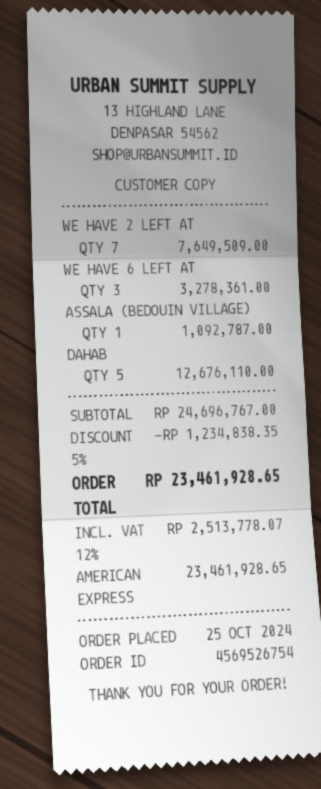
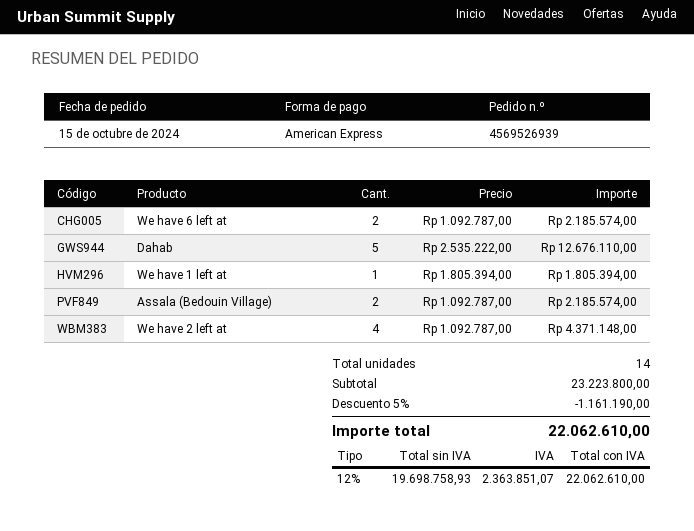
order number: 4569526754 -> 4569526939
order date: 2024-10-25 -> 2024-10-15
WE HAVE 2 LEFT AT: 7 for 7649509.00 -> 4 for 4371148.00
WE HAVE 6 LEFT AT: 3 for 3278361.00 -> 2 for 2185574.00
ASSALA (BEDOUIN VILLAGE): 1 for 1092787.00 -> 2 for 2185574.00
We have 1 left at: none -> 1 for 1805394.00
subtotal: 24696767.00 -> 23223800.00
discount: 5% = 1234838.35 -> 5% = 1161190.00
tax: 12% = 2513778.07 -> 12% = 2363851.07
total: 23461928.65 -> 22062610.00

